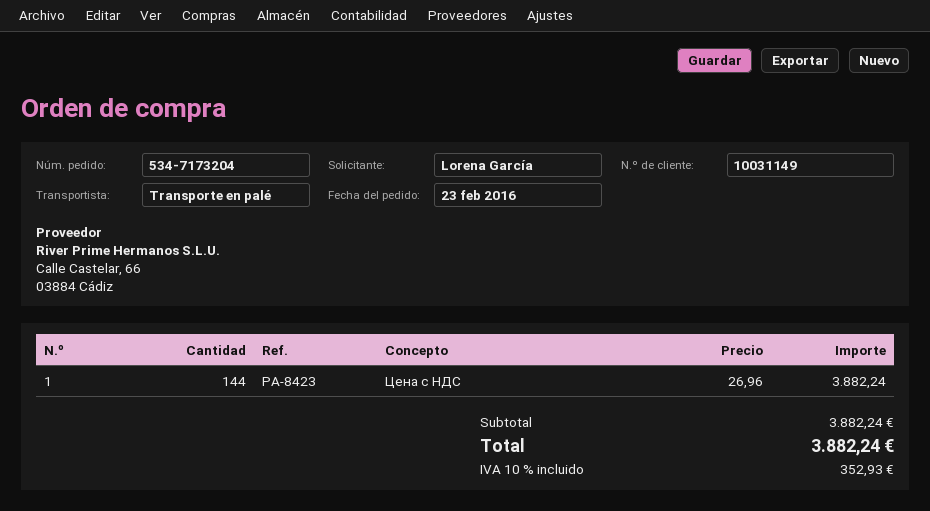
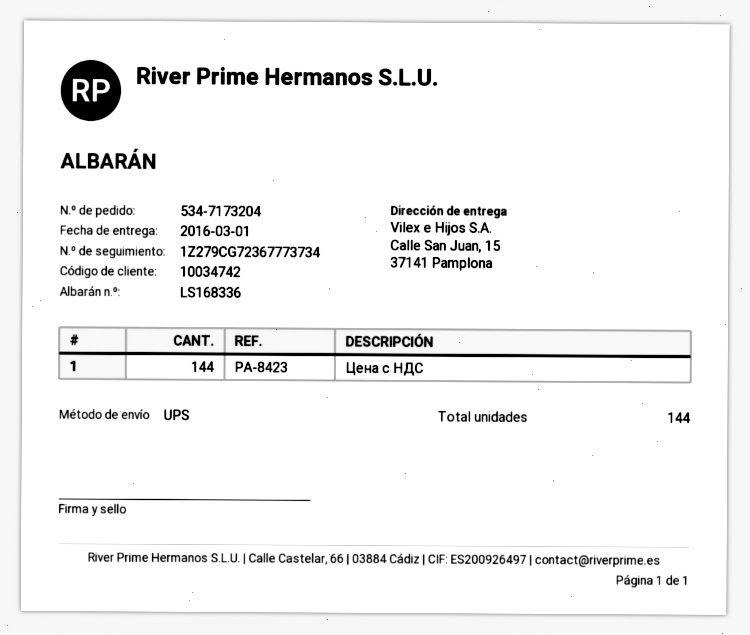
customer number: 10031149 -> 10034742
shipping method: pallet freight -> UPS

